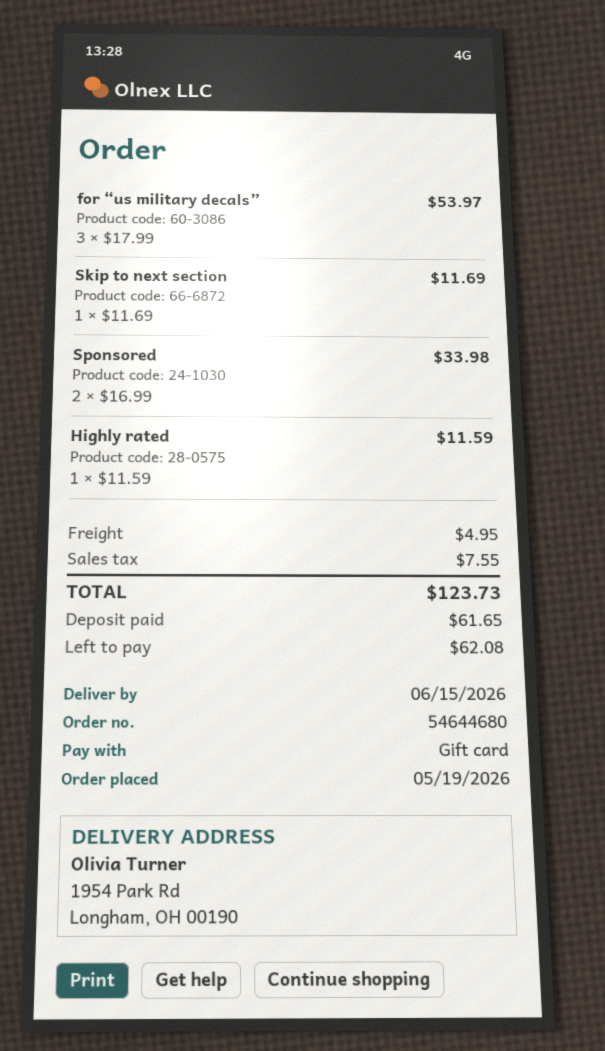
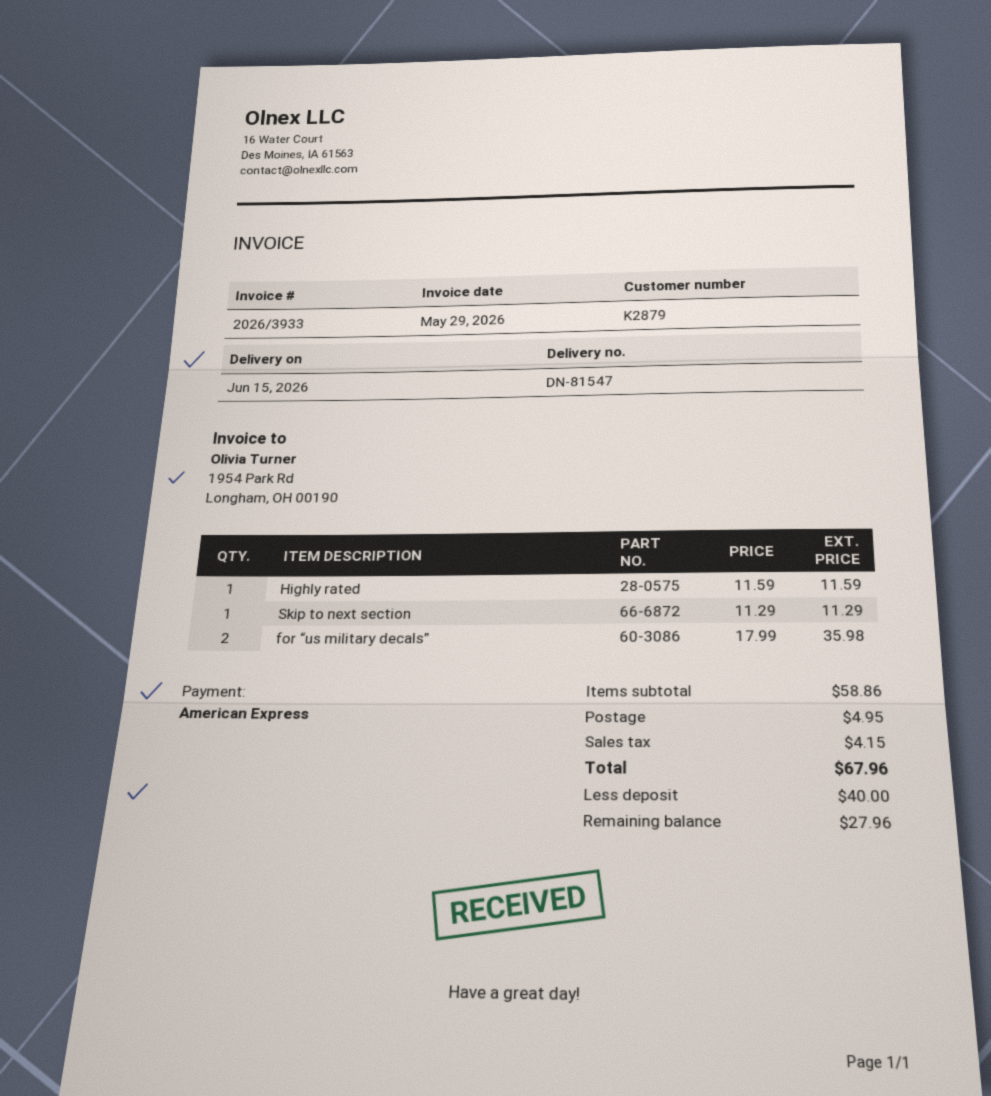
payment method: gift card -> American Express
for “us military decals”: 3 x 17.99 = 53.97 -> 2 x 17.99 = 35.98
Skip to next section: 1 x 11.69 = 11.69 -> 1 x 11.29 = 11.29
Sponsored: 2 x 16.99 = 33.98 -> none
tax: 7.55 -> 4.15
total: 123.73 -> 67.96
deposit: 61.65 -> 40.00
balance: 62.08 -> 27.96

